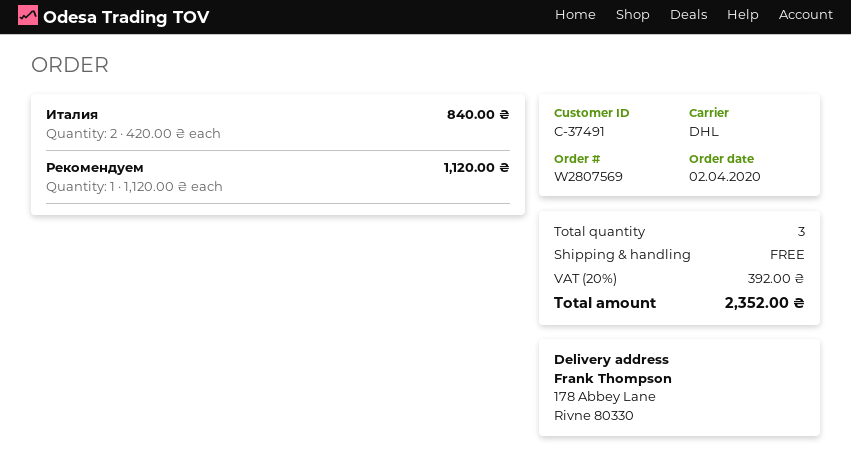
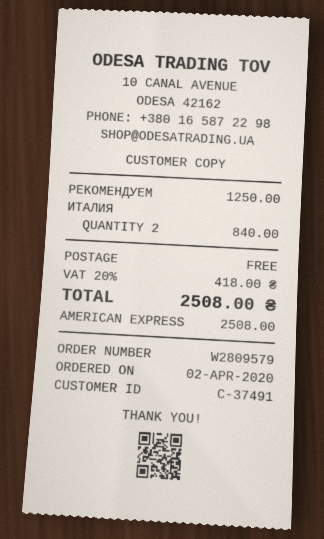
order number: W2807569 -> W2809579
Рекомендуем: 1 for 1120.00 -> 1 for 1250.00
tax: 20% = 392.00 -> 20% = 418.00
total: 2352.00 -> 2508.00

